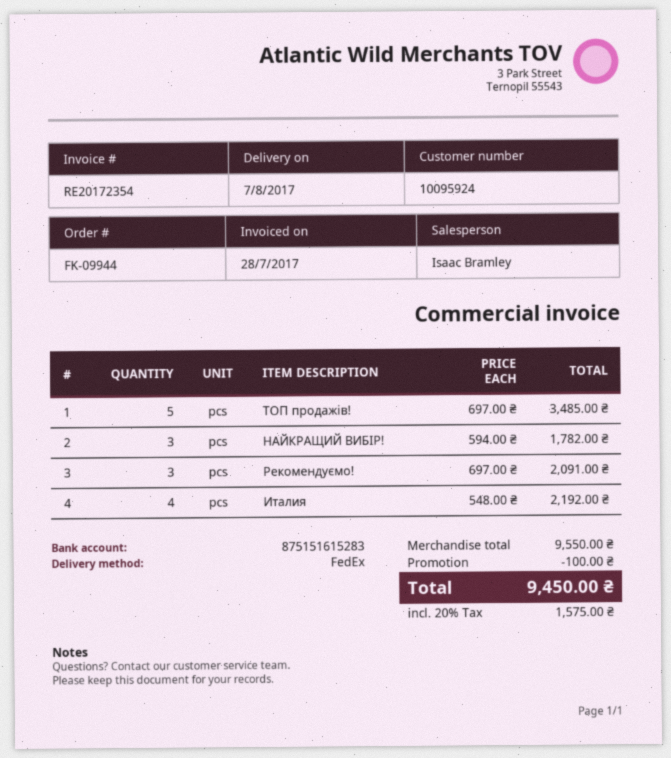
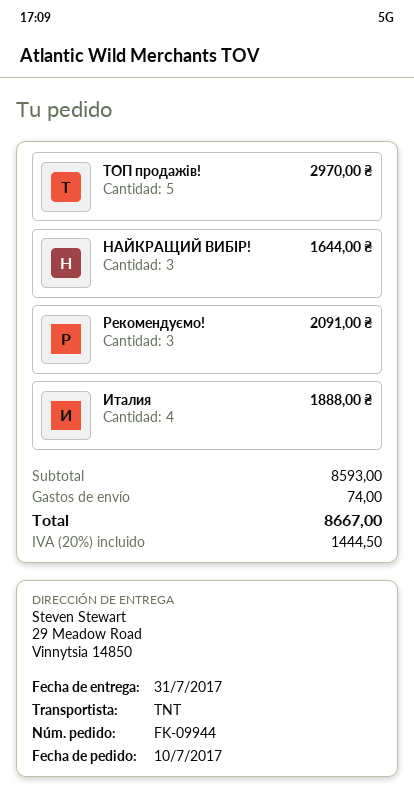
delivery date: 2017-08-07 -> 2017-07-31
shipping method: FedEx -> TNT
ТОП продажів!: 5 for 3485.00 -> 5 for 2970.00
НАЙКРАЩИЙ ВИБІР!: 3 for 1782.00 -> 3 for 1644.00
Италия: 4 for 2192.00 -> 4 for 1888.00
subtotal: 9550.00 -> 8593.00
discount: 100.00 -> none
shipping: none -> 74.00
tax: 20% = 1575.00 -> 20% = 1444.50
total: 9450.00 -> 8667.00

